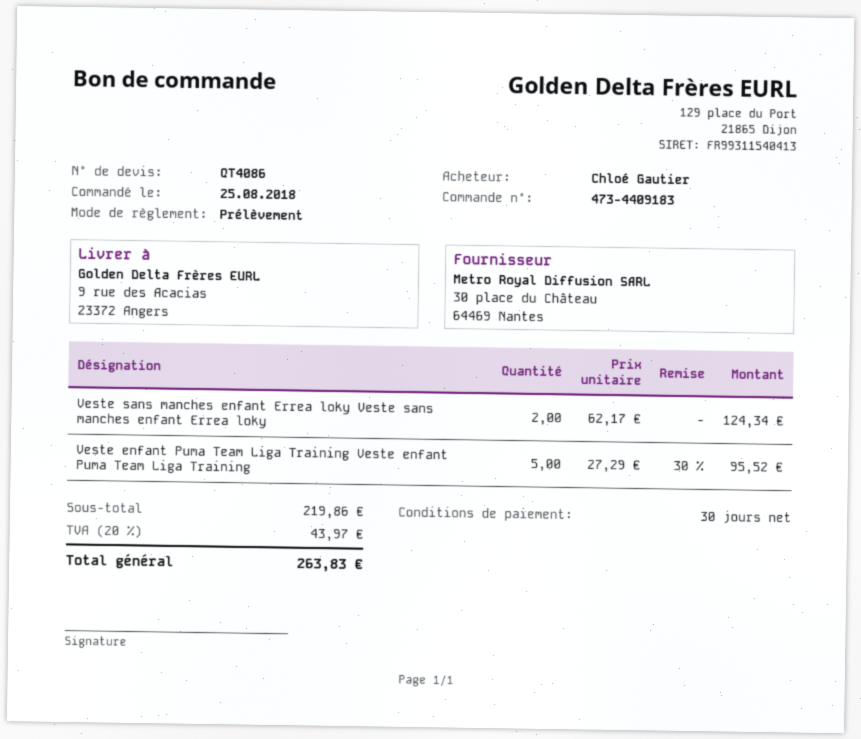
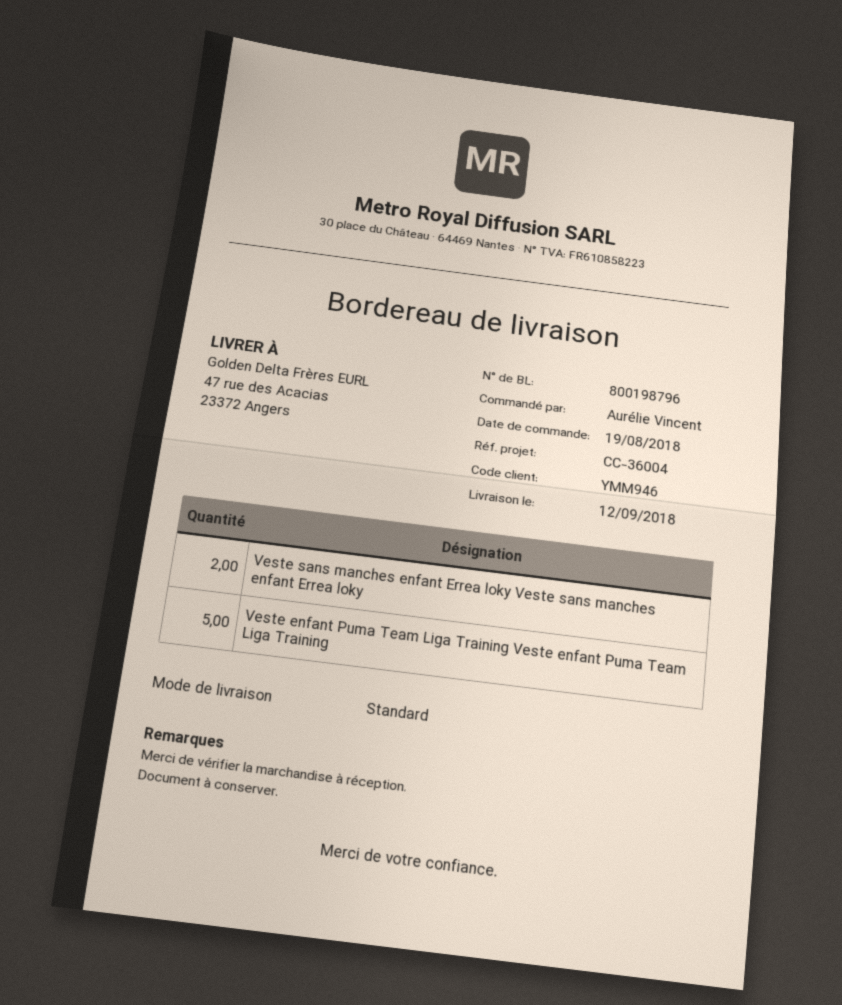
order date: 2018-08-25 -> 2018-08-19
ordered by: Chloé Gautier -> Aurélie Vincent
ship to: 9 rue des Acacias, 23372 Angers -> 47 rue des Acacias, 23372 Angers

